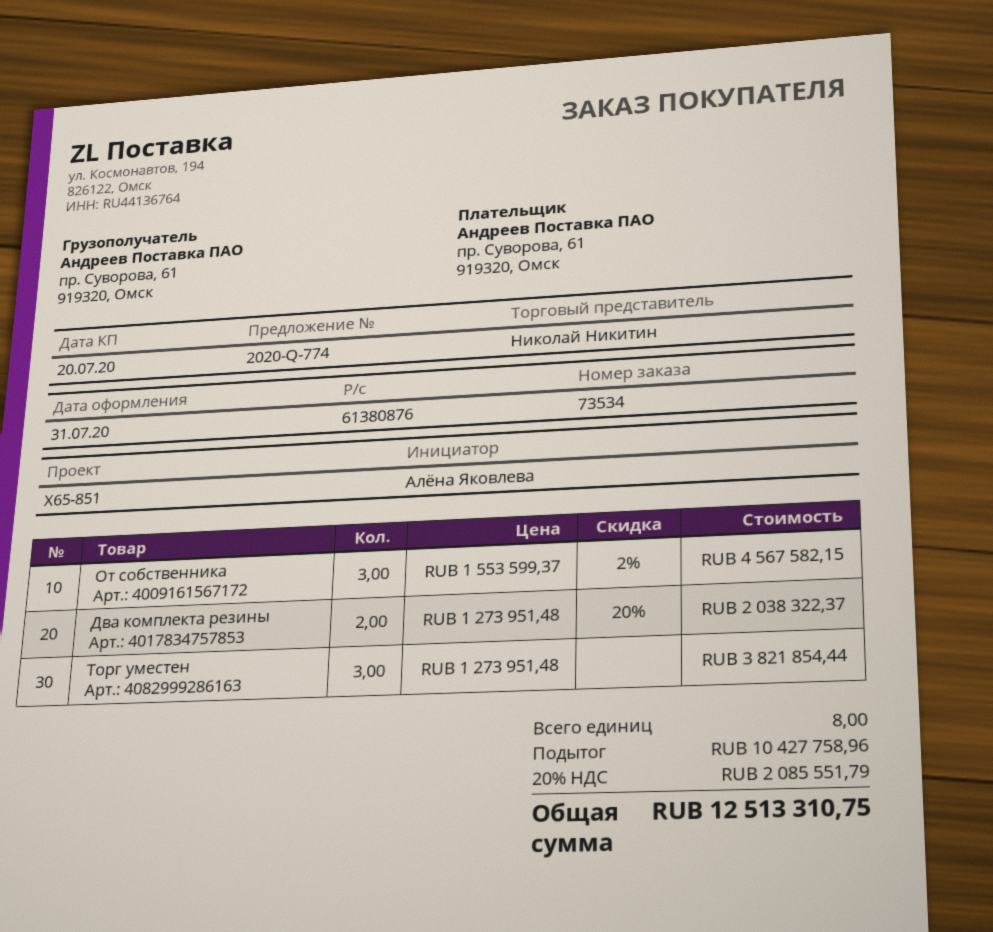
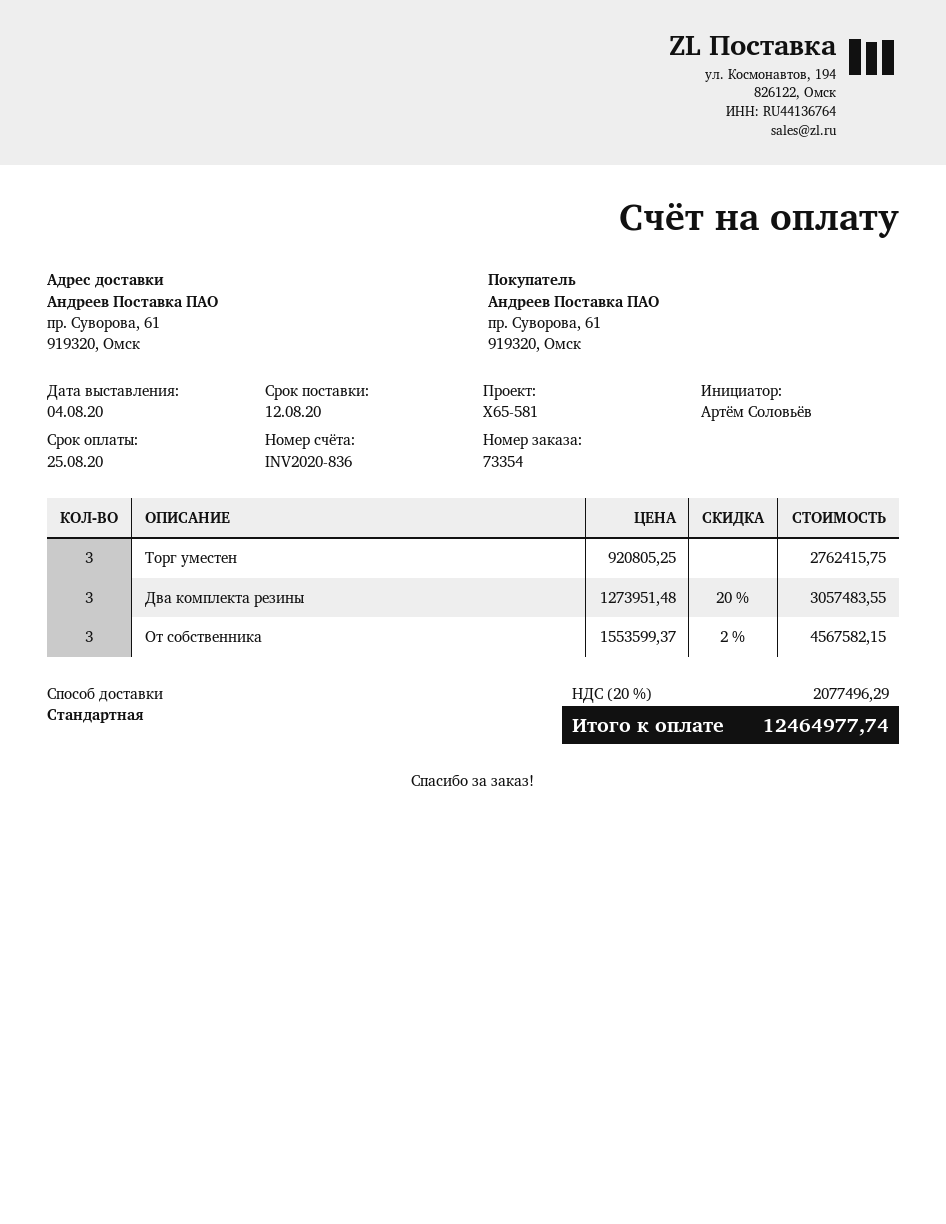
order number: 73534 -> 73354
reference: X65-851 -> X65-581
ordered by: Алёна Яковлева -> Артём Соловьёв
Два комплекта резины: 2 x 1273951.48 - 20% = 2038322.37 -> 3 x 1273951.48 - 20% = 3057483.55
Торг уместен: 3 x 1273951.48 = 3821854.44 -> 3 x 920805.25 = 2762415.75
tax: 20% = 2085551.79 -> 20% = 2077496.29
total: 12513310.75 -> 12464977.74

